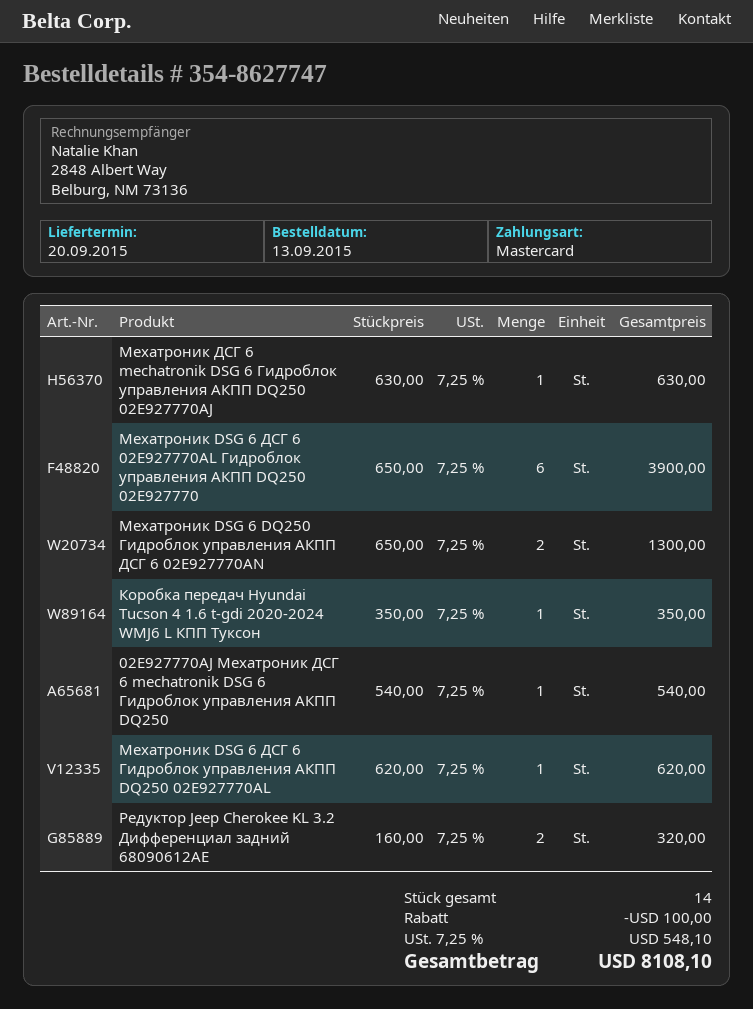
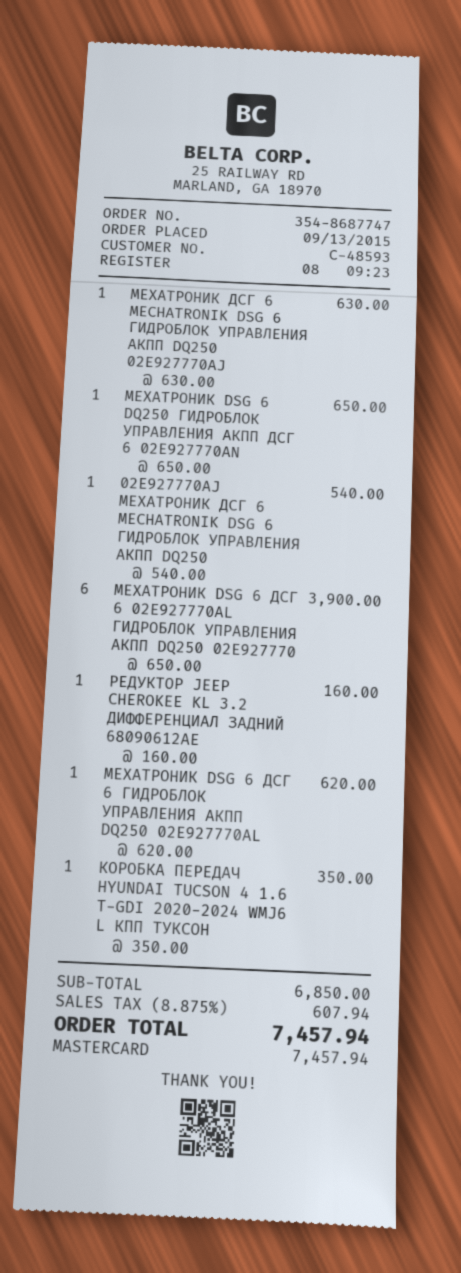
order number: 354-8627747 -> 354-8687747
Мехатроник DSG 6 DQ250 Гидроблок управления АКПП ДСГ 6 02E927770AN: 2 x 650.00 = 1300.00 -> 1 x 650.00 = 650.00
Редуктор Jeep Cherokee KL 3.2 Дифференциал задний 68090612AE: 2 x 160.00 = 320.00 -> 1 x 160.00 = 160.00
discount: 100.00 -> none
tax: 7.25% = 548.10 -> 8.875% = 607.94
total: 8108.10 -> 7457.94

